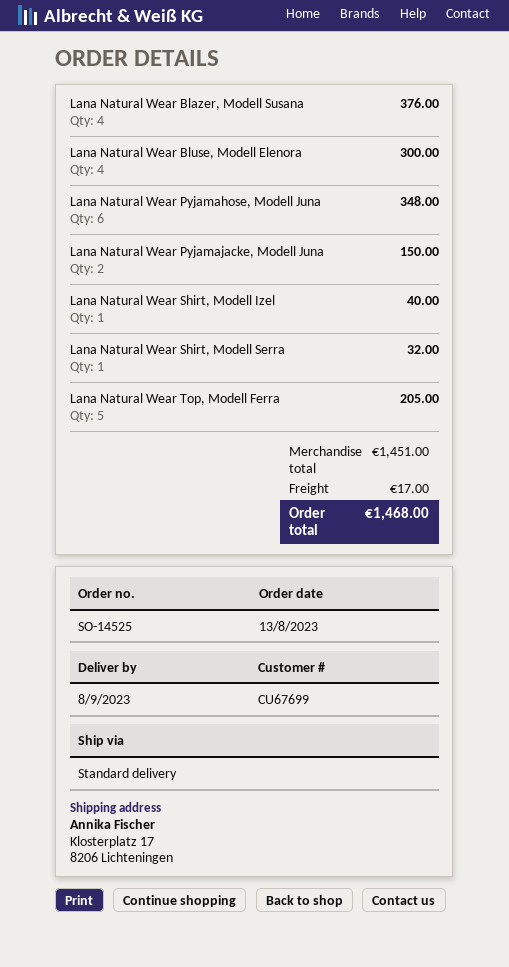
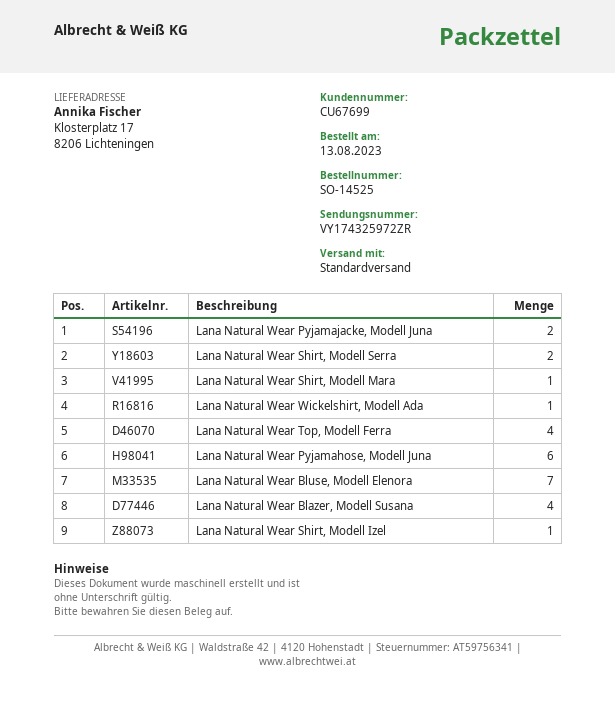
Lana Natural Wear Bluse, Modell Elenora: 4 -> 7
Lana Natural Wear Shirt, Modell Serra: 1 -> 2
Lana Natural Wear Top, Modell Ferra: 5 -> 4
Lana Natural Wear Shirt, Modell Mara: none -> 1
Lana Natural Wear Wickelshirt, Modell Ada: none -> 1

